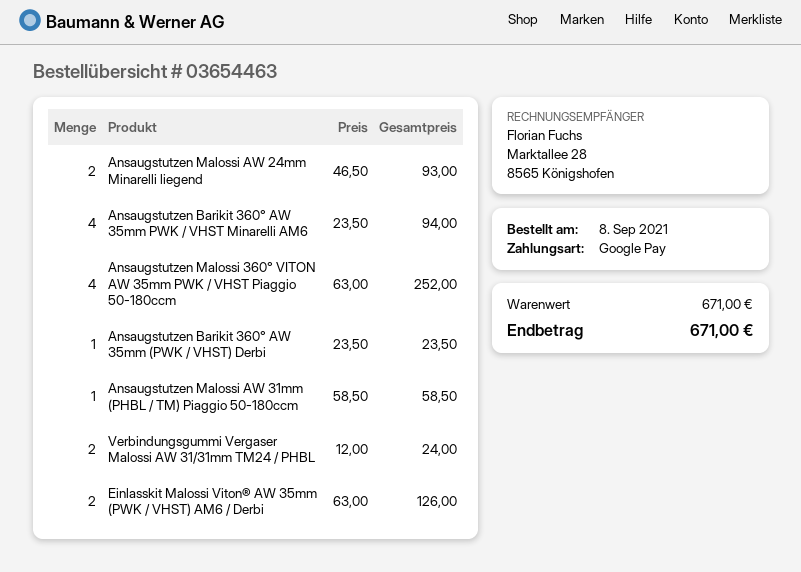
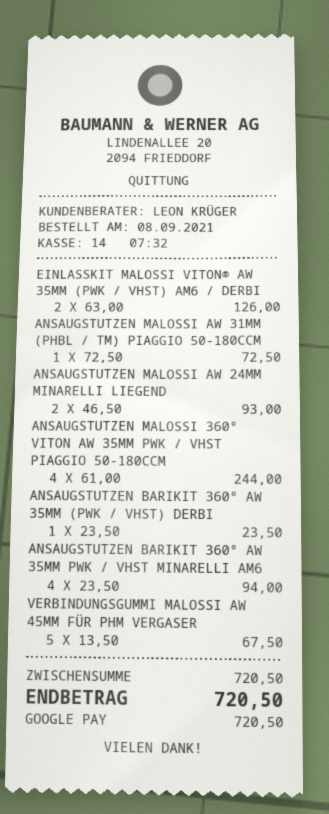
Ansaugstutzen Malossi 360° VITON AW 35mm PWK / VHST Piaggio 50-180ccm: 4 x 63.00 = 252.00 -> 4 x 61.00 = 244.00
Ansaugstutzen Malossi AW 31mm (PHBL / TM) Piaggio 50-180ccm: 1 x 58.50 = 58.50 -> 1 x 72.50 = 72.50
Verbindungsgummi Vergaser Malossi AW 31/31mm TM24 / PHBL: 2 x 12.00 = 24.00 -> none
VERBINDUNGSGUMMI MALOSSI AW 45MM FÜR PHM VERGASER: none -> 5 x 13.50 = 67.50
subtotal: 671.00 -> 720.50
total: 671.00 -> 720.50

